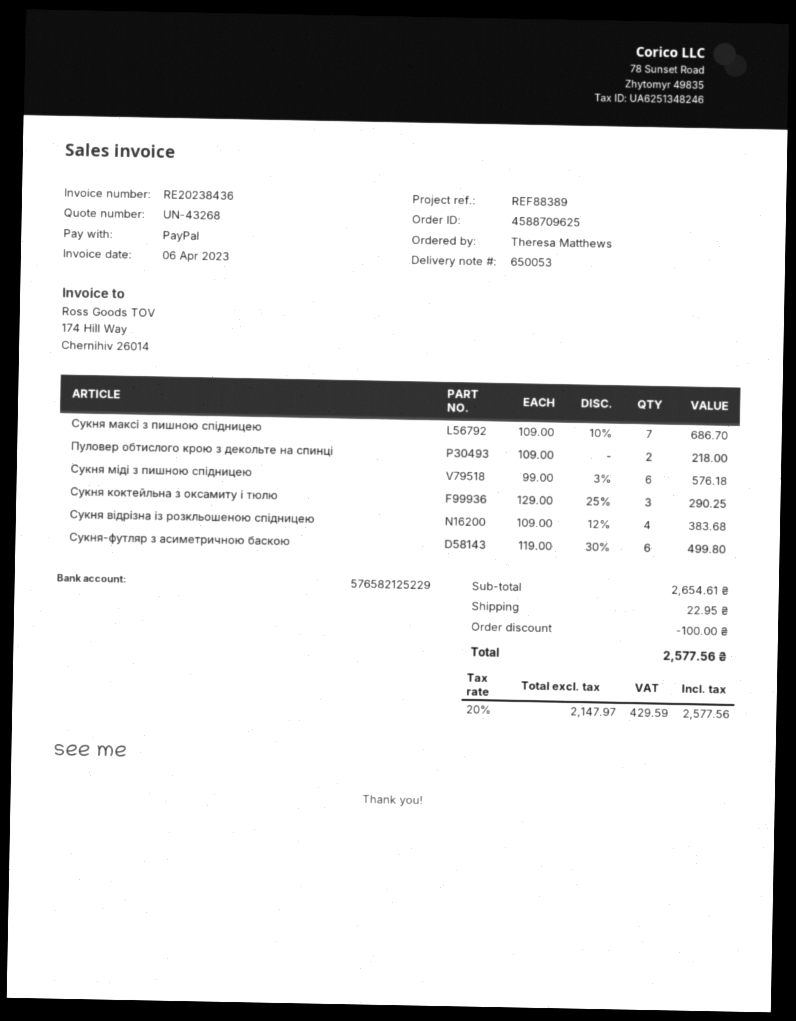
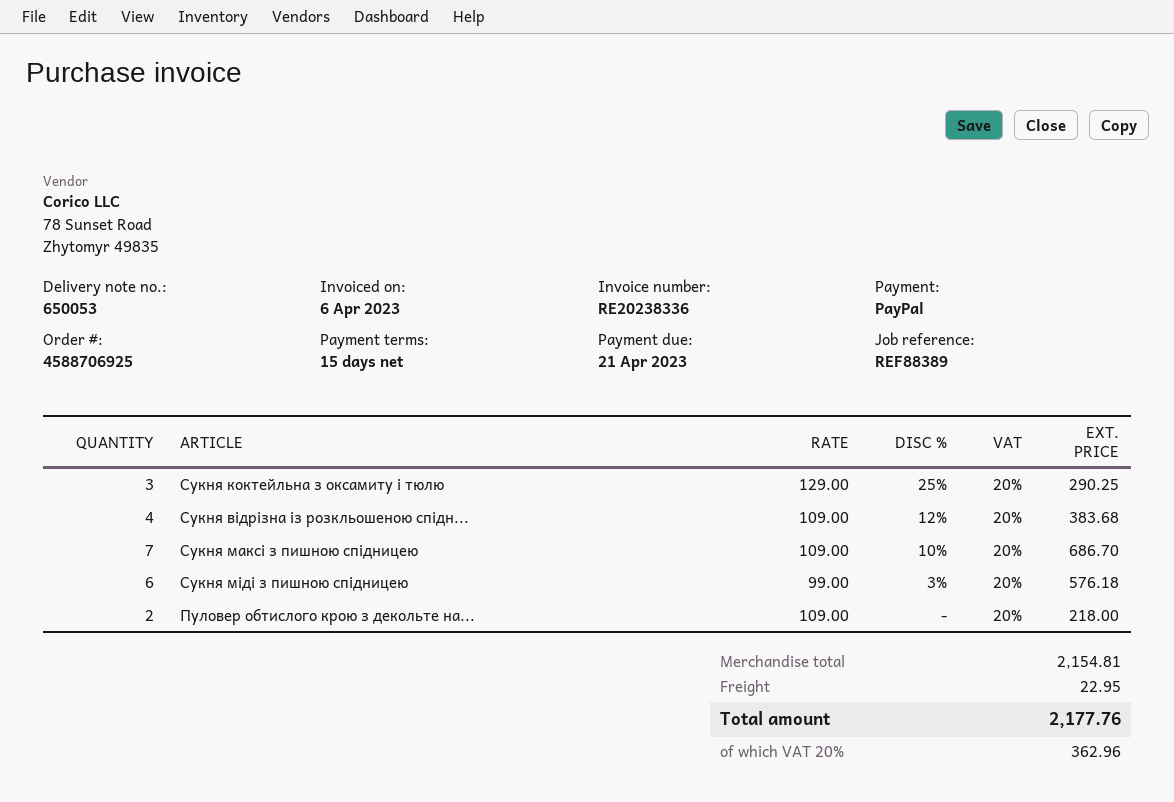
order number: 4588709625 -> 4588706925
invoice number: RE20238436 -> RE20238336
Сукня-футляр з асиметричною баскою: 6 x 119.00 - 30% = 499.80 -> none
subtotal: 2654.61 -> 2154.81
discount: 100.00 -> none
tax: 20% = 429.59 -> 20% = 362.96
total: 2577.56 -> 2177.76

